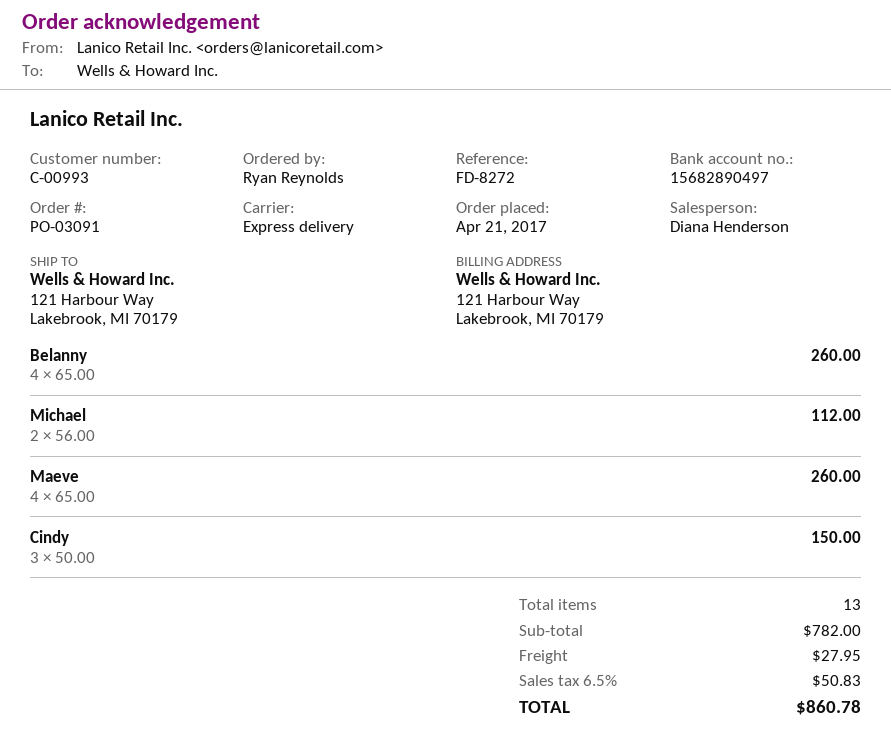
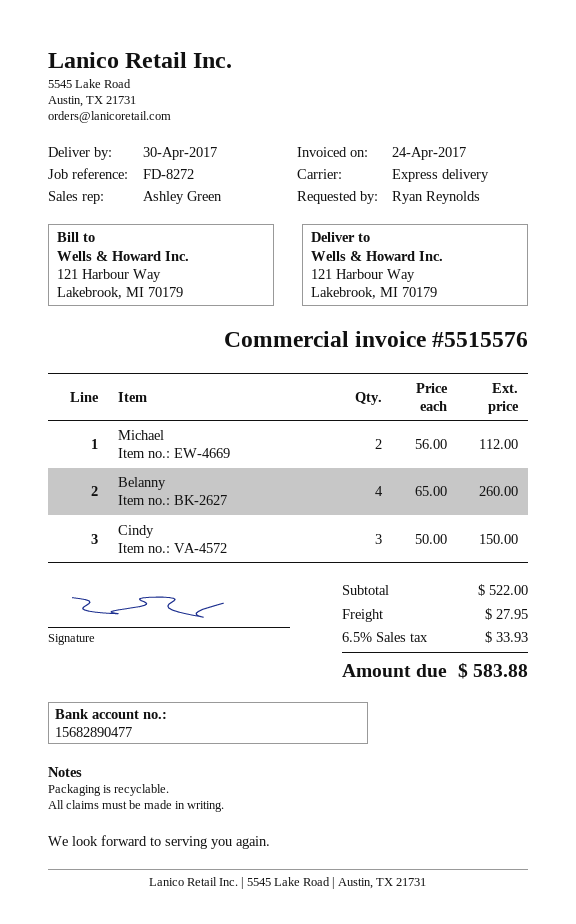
sales rep: Diana Henderson -> Ashley Green
bank account: 15682890497 -> 15682890477
Maeve: 4 x 65.00 = 260.00 -> none
subtotal: 782.00 -> 522.00
tax: 6.5% = 50.83 -> 6.5% = 33.93
total: 860.78 -> 583.88

